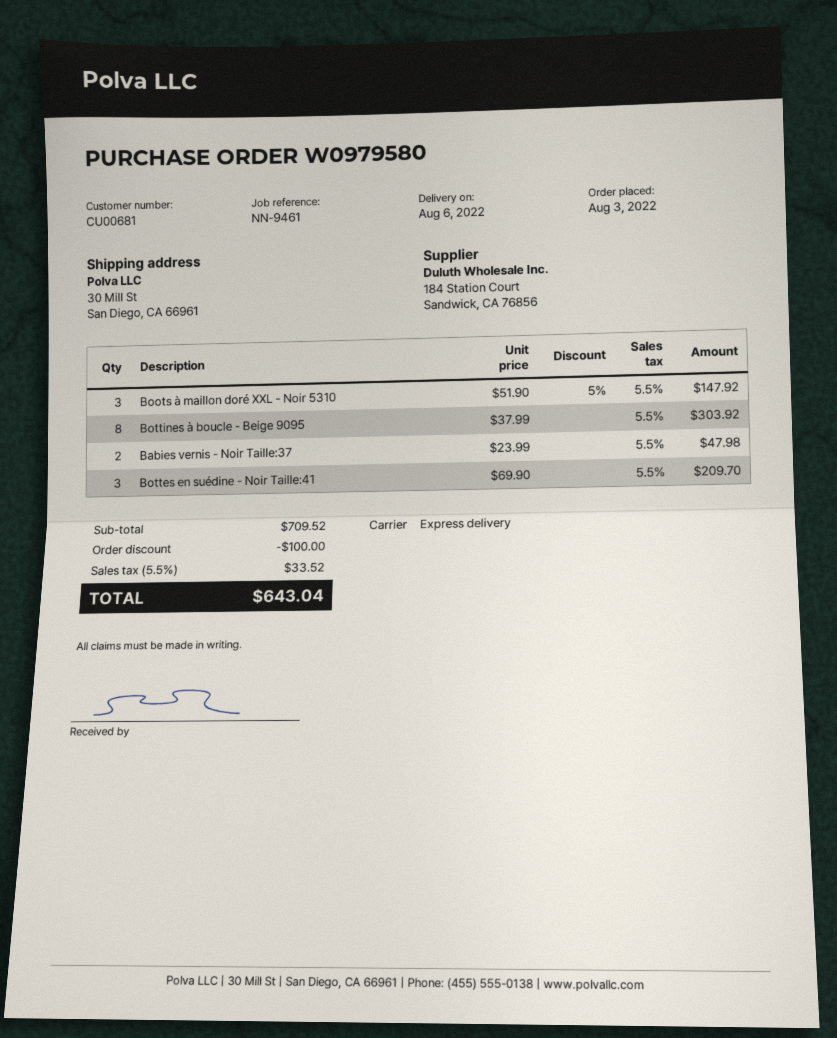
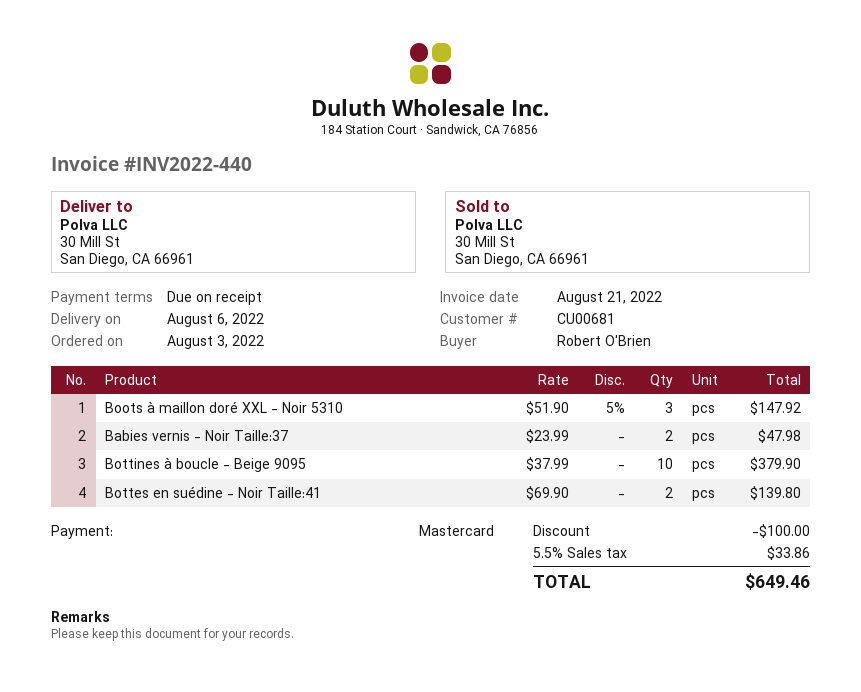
Bottines à boucle - Beige 9095: 8 x 37.99 = 303.92 -> 10 x 37.99 = 379.90
Bottes en suédine - Noir Taille:41: 3 x 69.90 = 209.70 -> 2 x 69.90 = 139.80
tax: 5.5% = 33.52 -> 5.5% = 33.86
total: 643.04 -> 649.46

